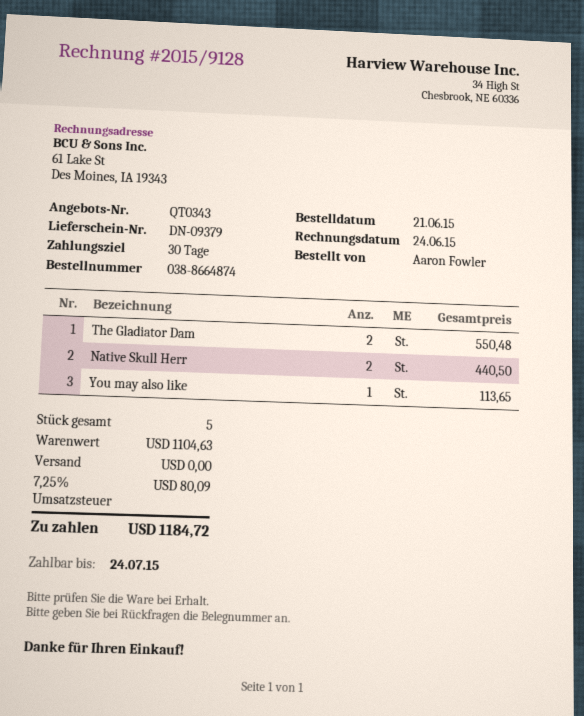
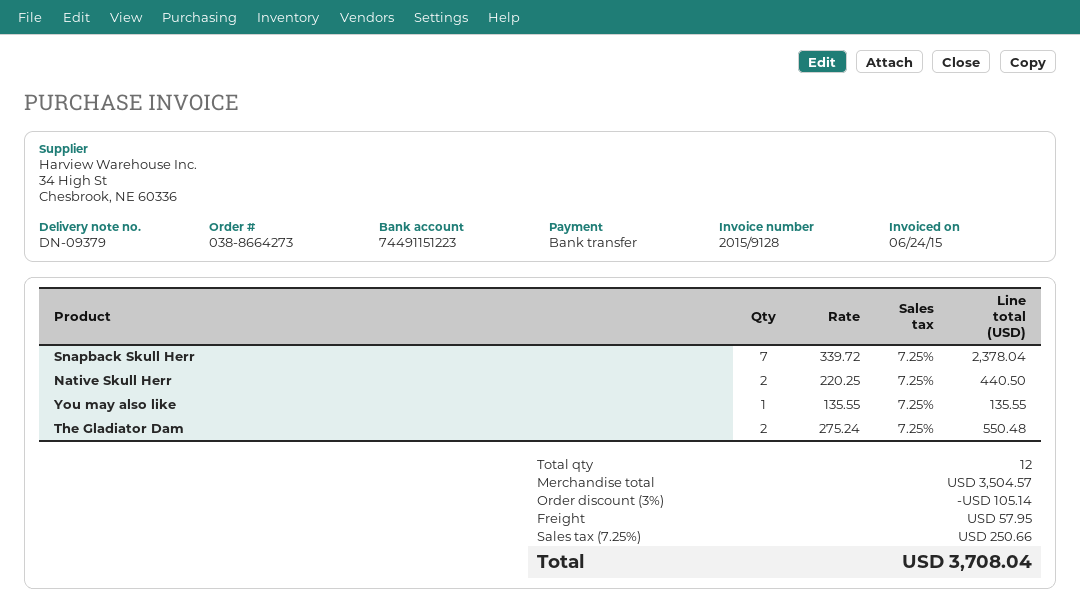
order number: 038-8664874 -> 038-8664273
You may also like: 1 for 113.65 -> 1 for 135.55
Snapback Skull Herr: none -> 7 for 2378.04
total quantity: 5 -> 12
subtotal: 1104.63 -> 3504.57
discount: none -> 3% = 105.14
shipping: 0.00 -> 57.95
tax: 7.25% = 80.09 -> 7.25% = 250.66
total: 1184.72 -> 3708.04

